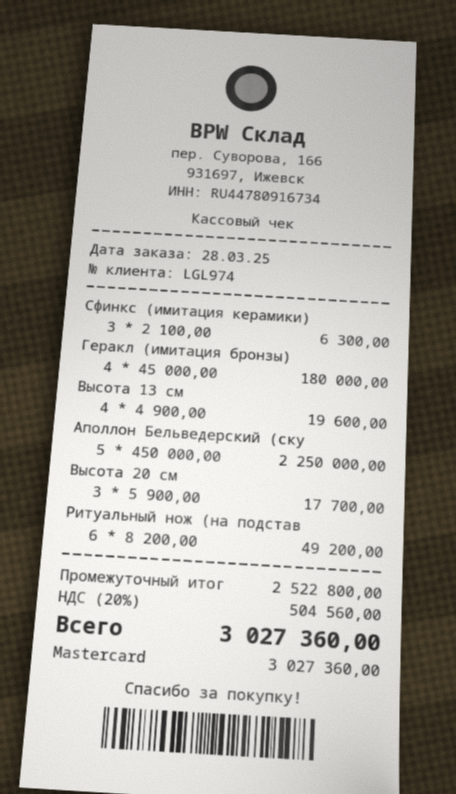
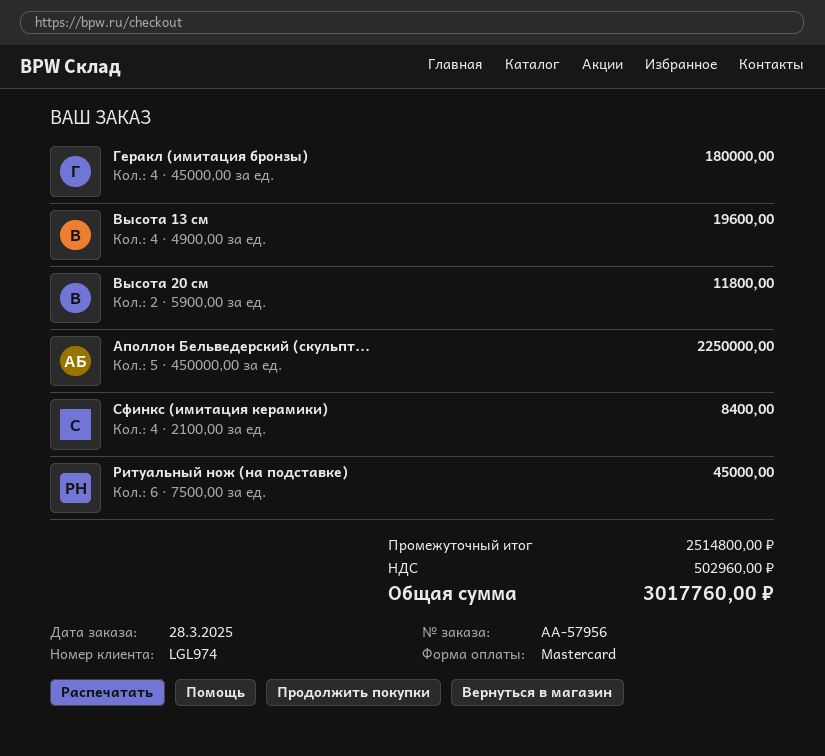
Сфинкс (имитация керамики): 3 x 2100.00 = 6300.00 -> 4 x 2100.00 = 8400.00
Высота 20 см: 3 x 5900.00 = 17700.00 -> 2 x 5900.00 = 11800.00
Ритуальный нож (на подстав: 6 x 8200.00 = 49200.00 -> 6 x 7500.00 = 45000.00
subtotal: 2522800.00 -> 2514800.00
tax: 504560.00 -> 502960.00
total: 3027360.00 -> 3017760.00

